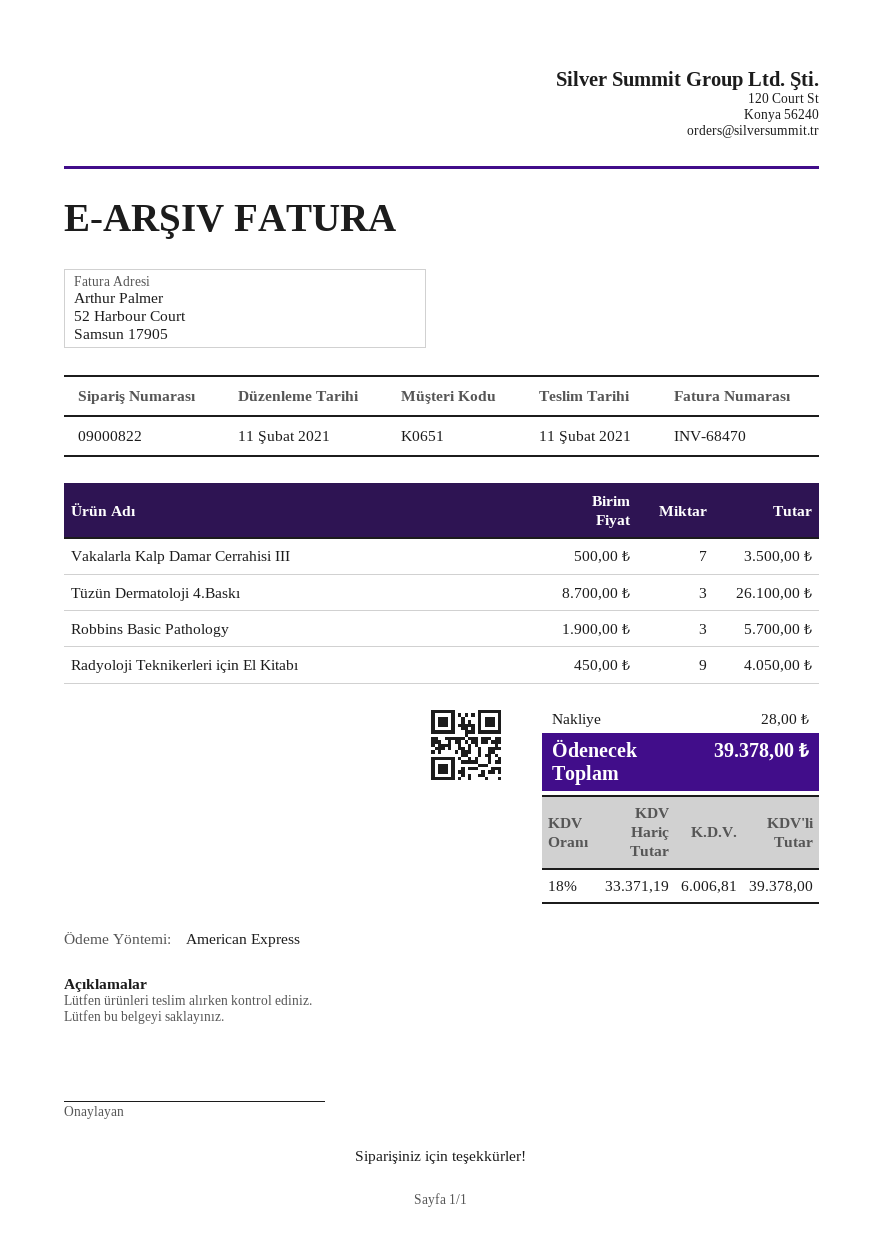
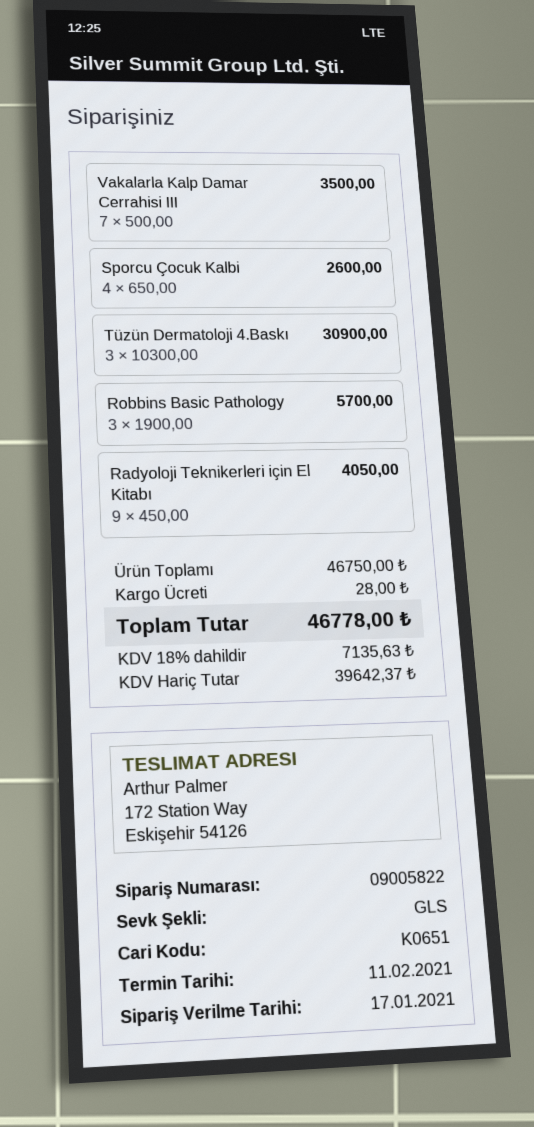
order number: 09000822 -> 09005822
Tüzün Dermatoloji 4.Baskı: 3 x 8700.00 = 26100.00 -> 3 x 10300.00 = 30900.00
Sporcu Çocuk Kalbi: none -> 4 x 650.00 = 2600.00
net: 33371.19 -> 39642.37
tax: 18% = 6006.81 -> 18% = 7135.63
total: 39378.00 -> 46778.00

